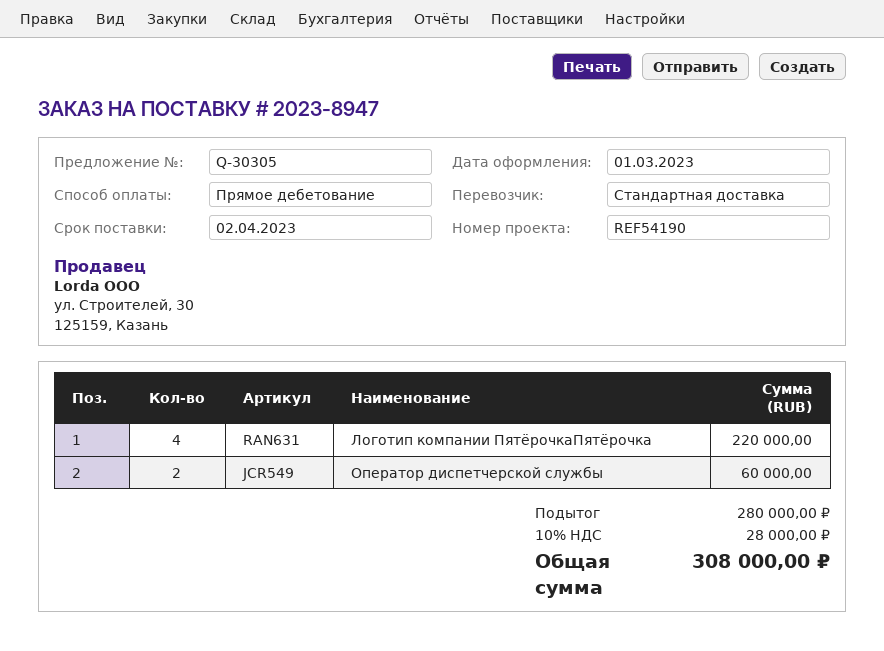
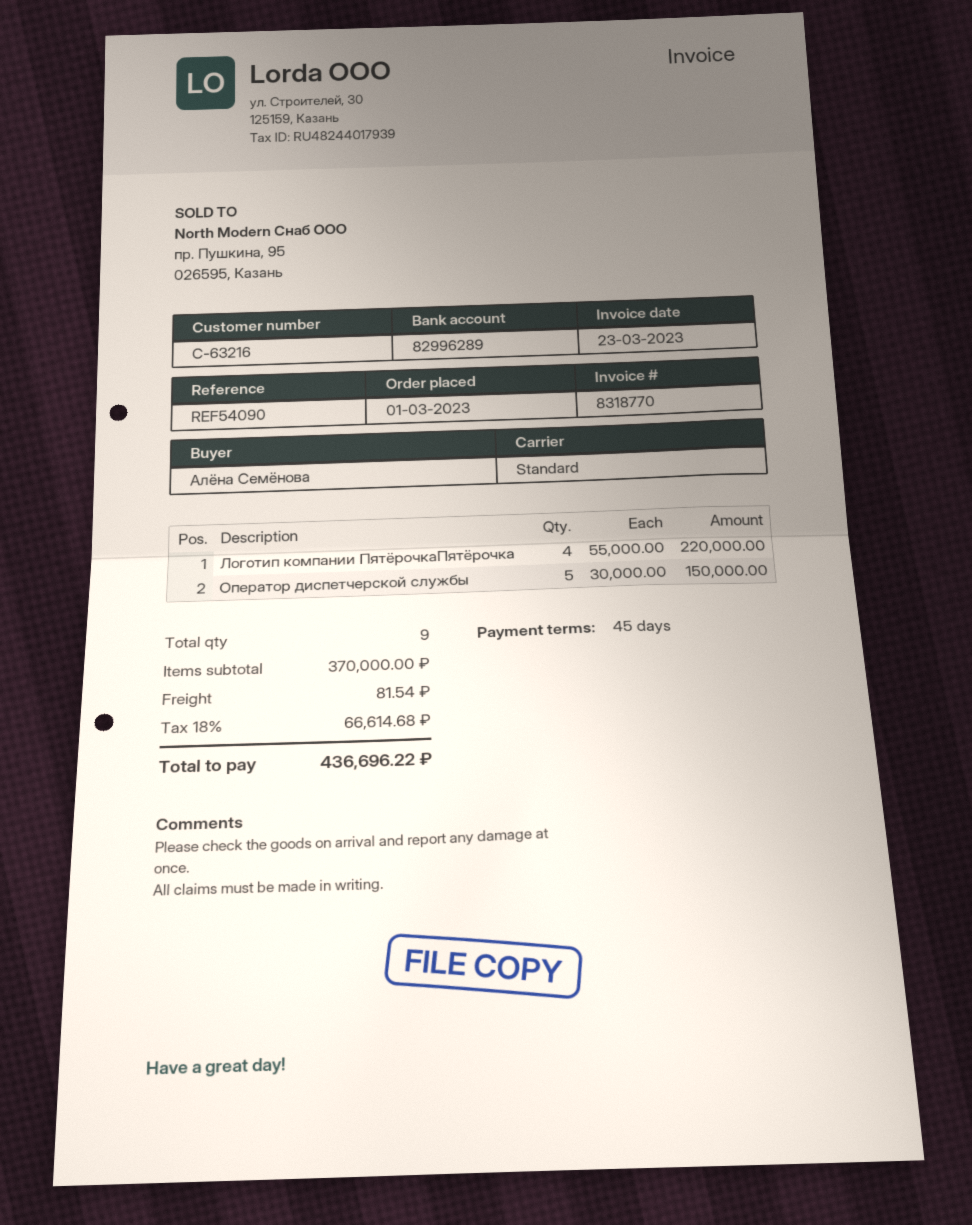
reference: REF54190 -> REF54090
Оператор диспетчерской службы: 2 for 60000.00 -> 5 for 150000.00
subtotal: 280000.00 -> 370000.00
shipping: none -> 81.54
tax: 10% = 28000.00 -> 18% = 66614.68
total: 308000.00 -> 436696.22

